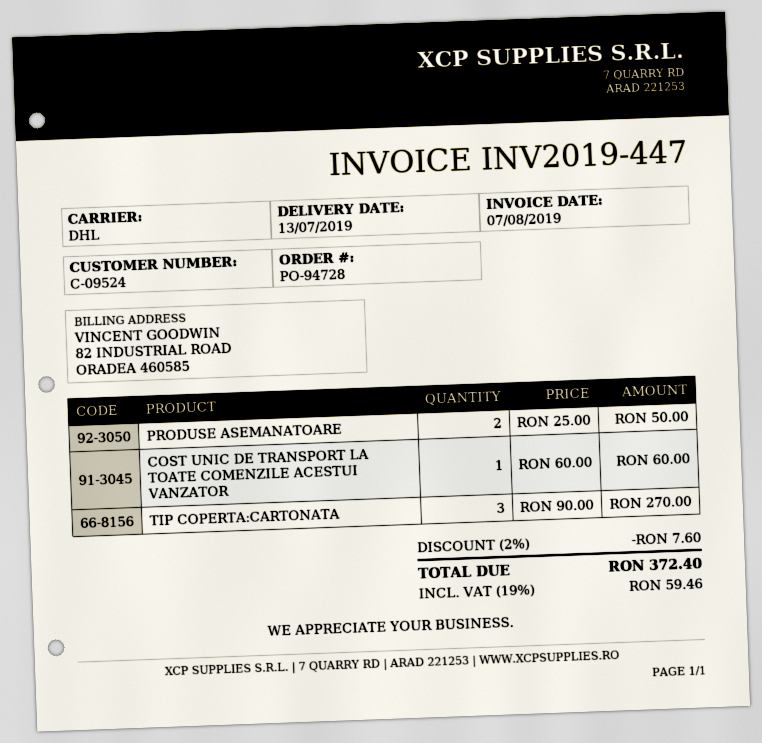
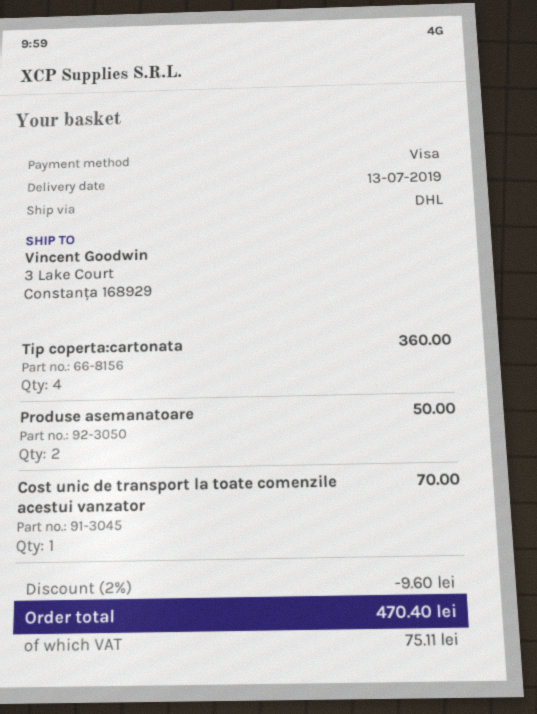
COST UNIC DE TRANSPORT LA TOATE COMENZILE ACESTUI VANZATOR: 1 for 60.00 -> 1 for 70.00
TIP COPERTA:CARTONATA: 3 for 270.00 -> 4 for 360.00
discount: 2% = 7.60 -> 2% = 9.60
tax: 59.46 -> 75.11
total: 372.40 -> 470.40

